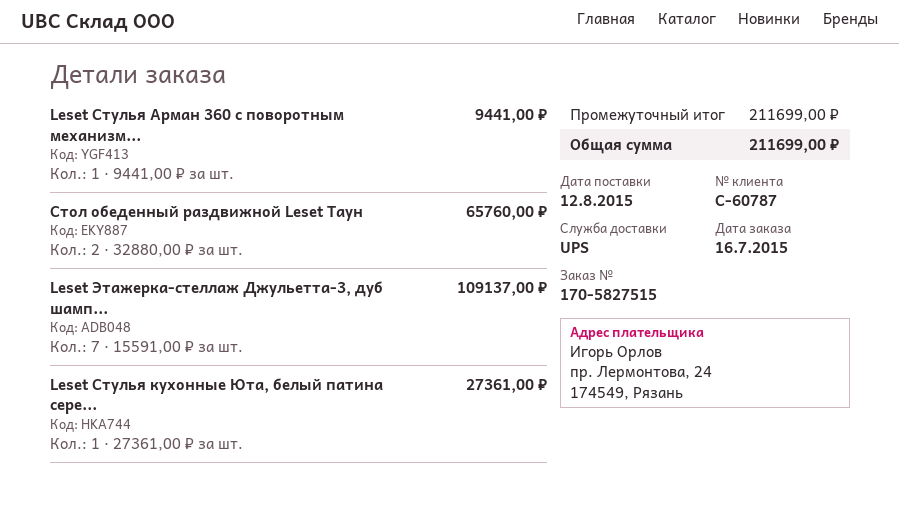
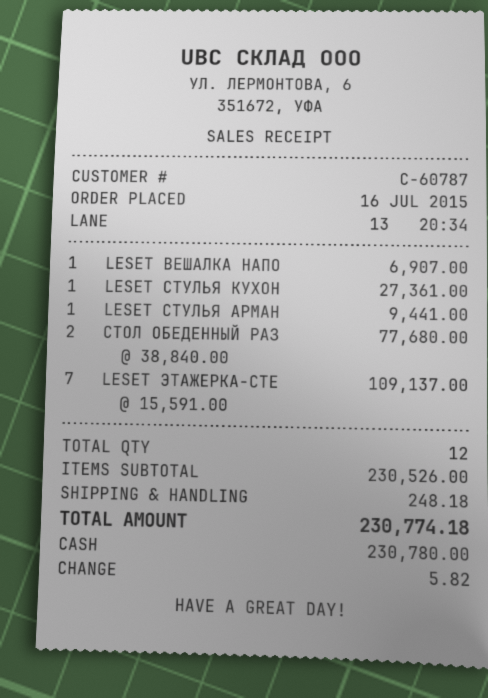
Стол обеденный раздвижной Leset Таун: 2 x 32880.00 = 65760.00 -> 2 x 38840.00 = 77680.00
LESET ВЕШАЛКА НАПО: none -> 1 x 6907.00 = 6907.00
subtotal: 211699.00 -> 230526.00
shipping: none -> 248.18
total: 211699.00 -> 230774.18

